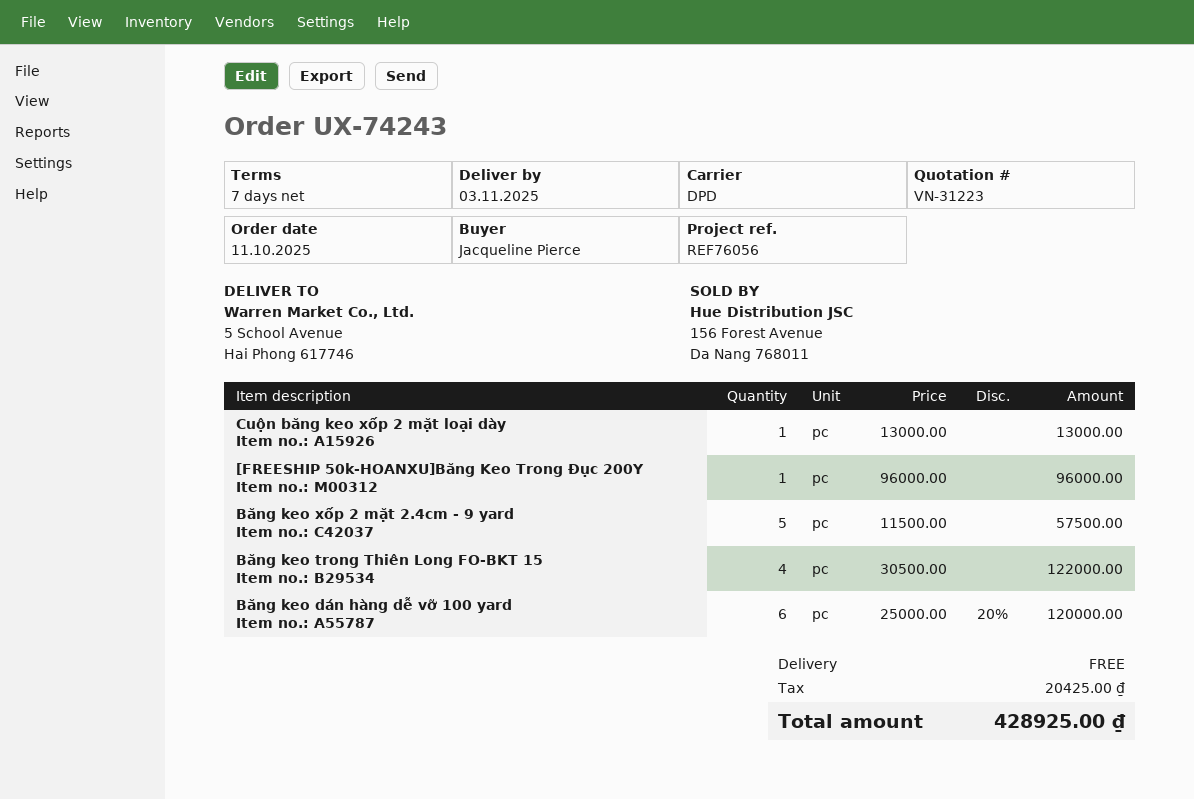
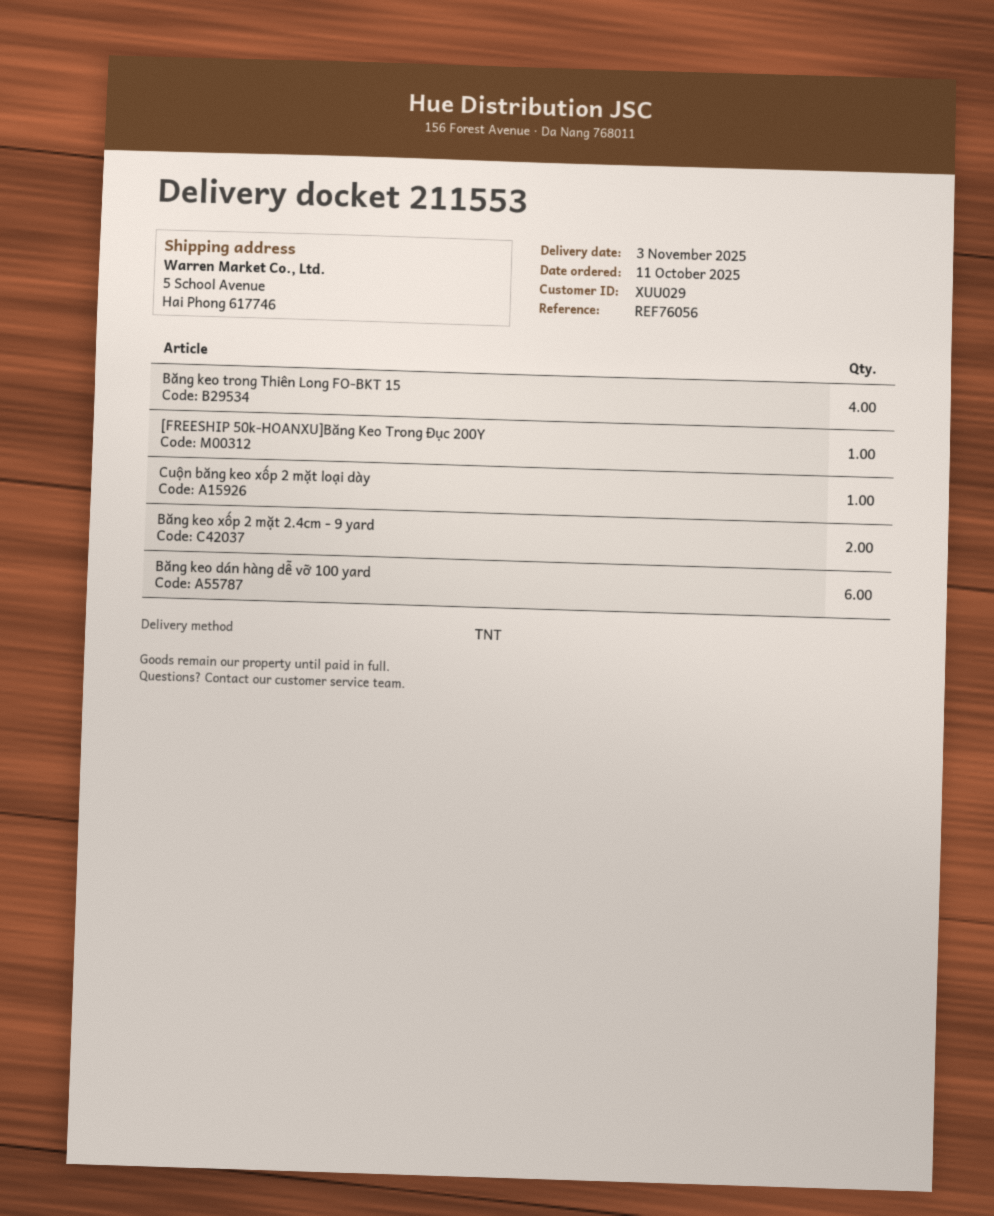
shipping method: DPD -> TNT
Băng keo xốp 2 mặt 2.4cm - 9 yard: 5 -> 2

